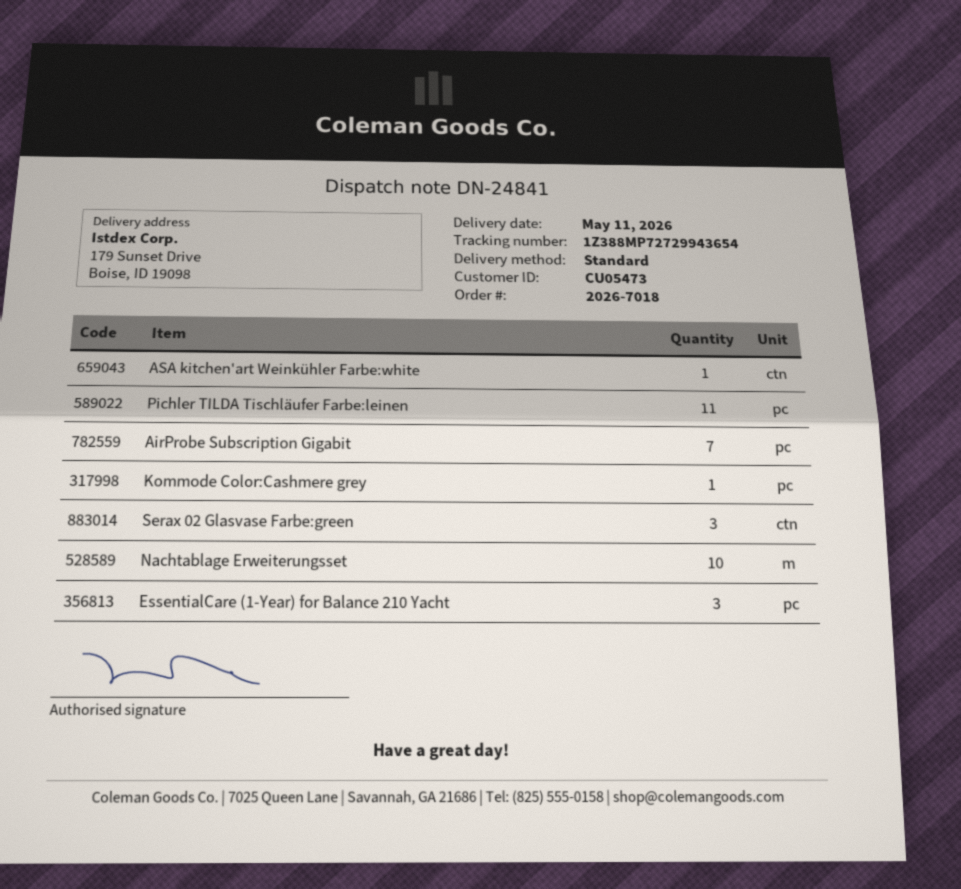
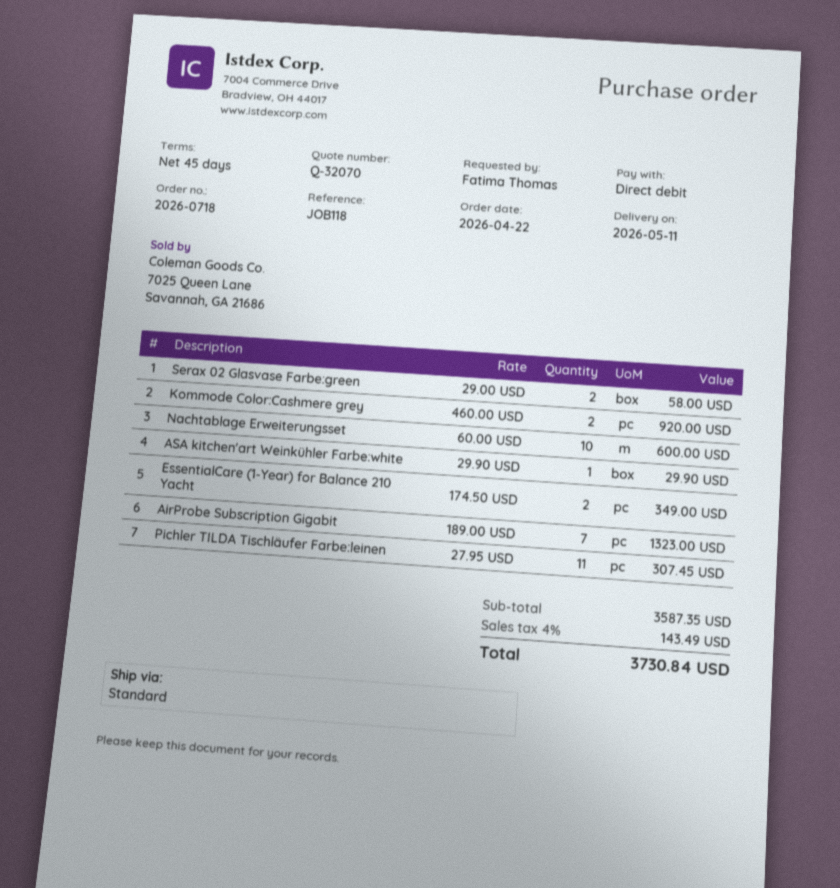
order number: 2026-7018 -> 2026-0718
Kommode Color:Cashmere grey: 1 -> 2
Serax 02 Glasvase Farbe:green: 3 -> 2
EssentialCare (1-Year) for Balance 210 Yacht: 3 -> 2

